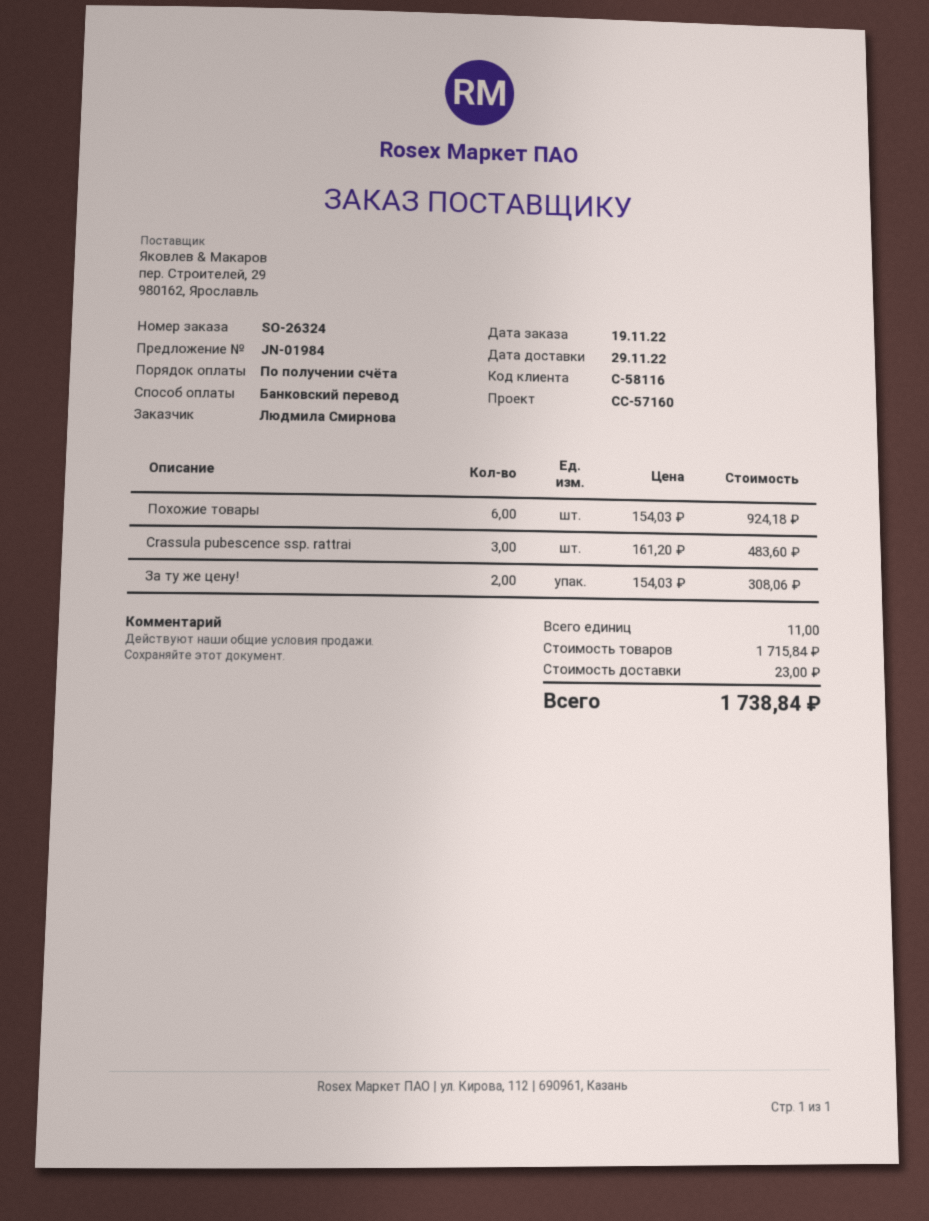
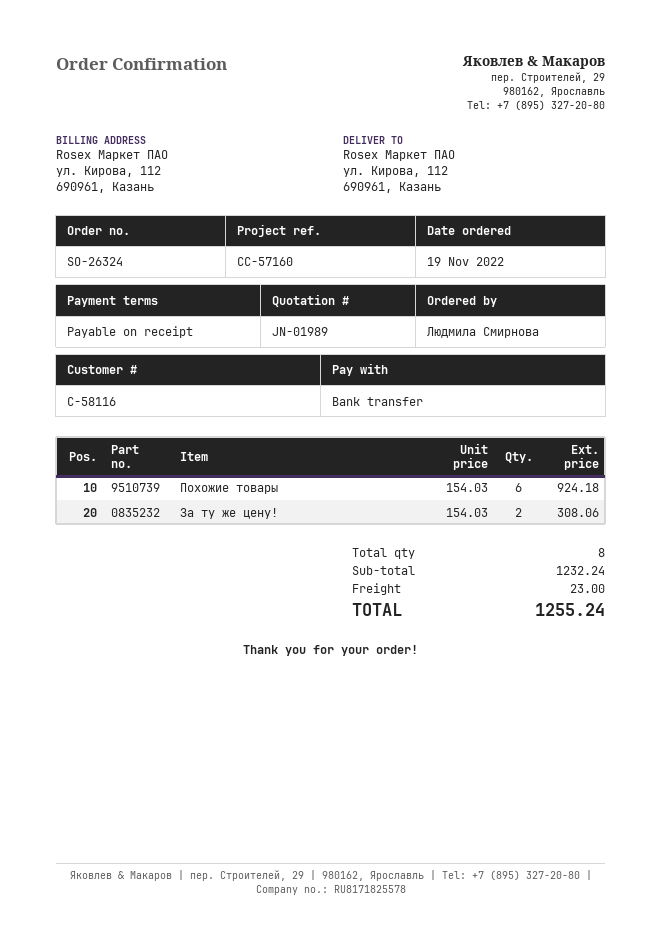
quote number: JN-01984 -> JN-01989
Crassula pubescence ssp. rattrai: 3 x 161.20 = 483.60 -> none
total quantity: 11 -> 8
subtotal: 1715.84 -> 1232.24
total: 1738.84 -> 1255.24

